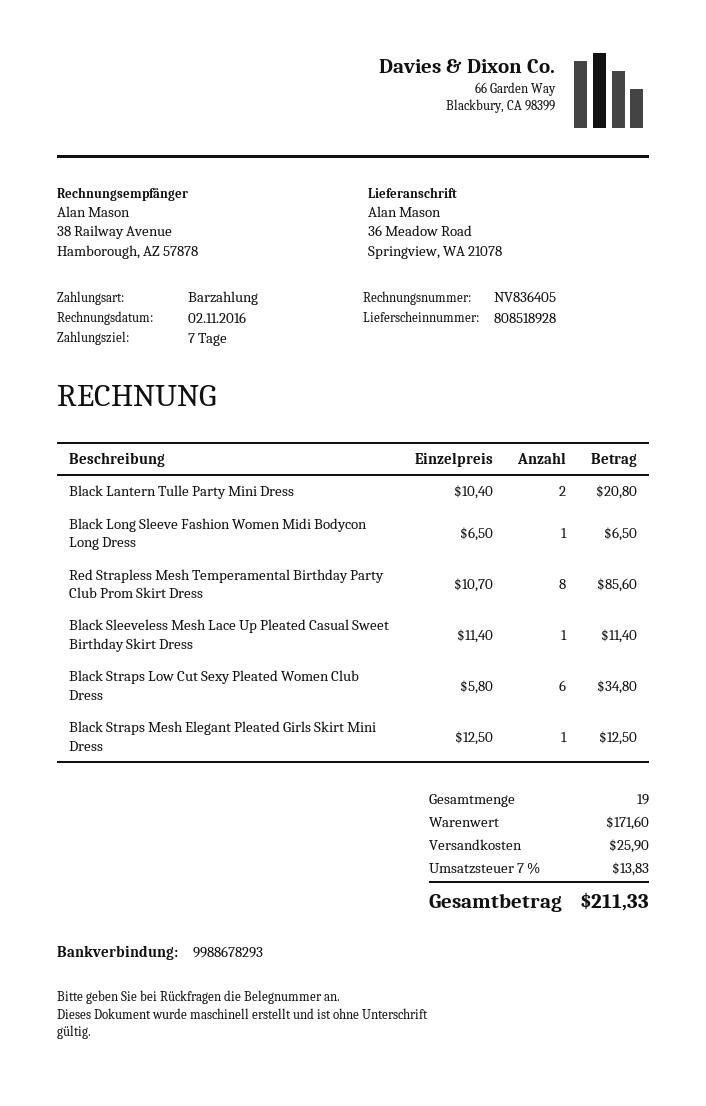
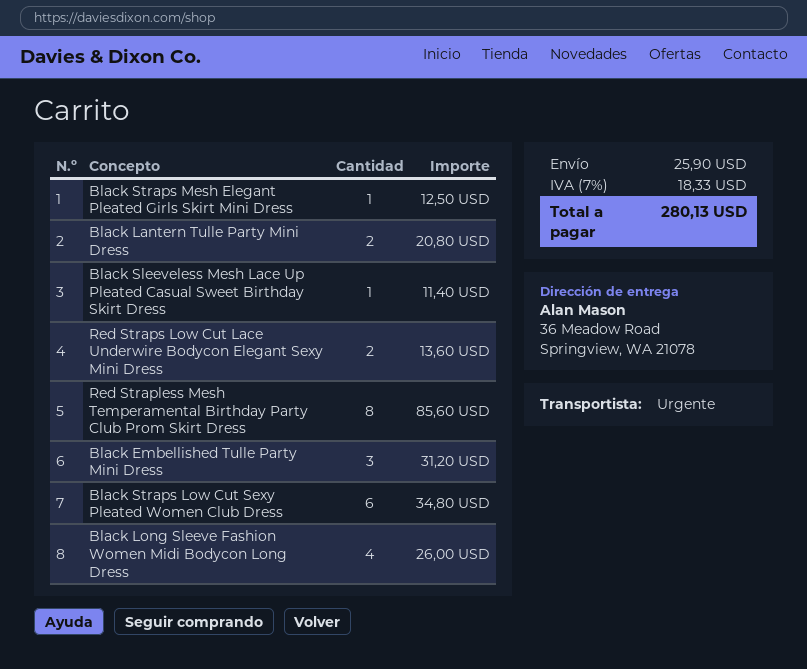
Black Long Sleeve Fashion Women Midi Bodycon Long Dress: 1 for 6.50 -> 4 for 26.00
Red Straps Low Cut Lace Underwire Bodycon Elegant Sexy Mini Dress: none -> 2 for 13.60
Black Embellished Tulle Party Mini Dress: none -> 3 for 31.20
tax: 7% = 13.83 -> 7% = 18.33
total: 211.33 -> 280.13

